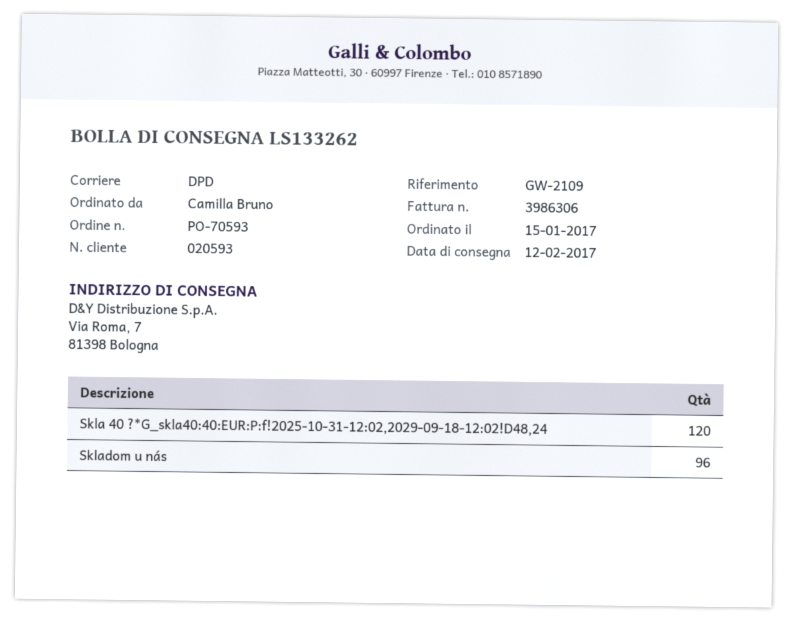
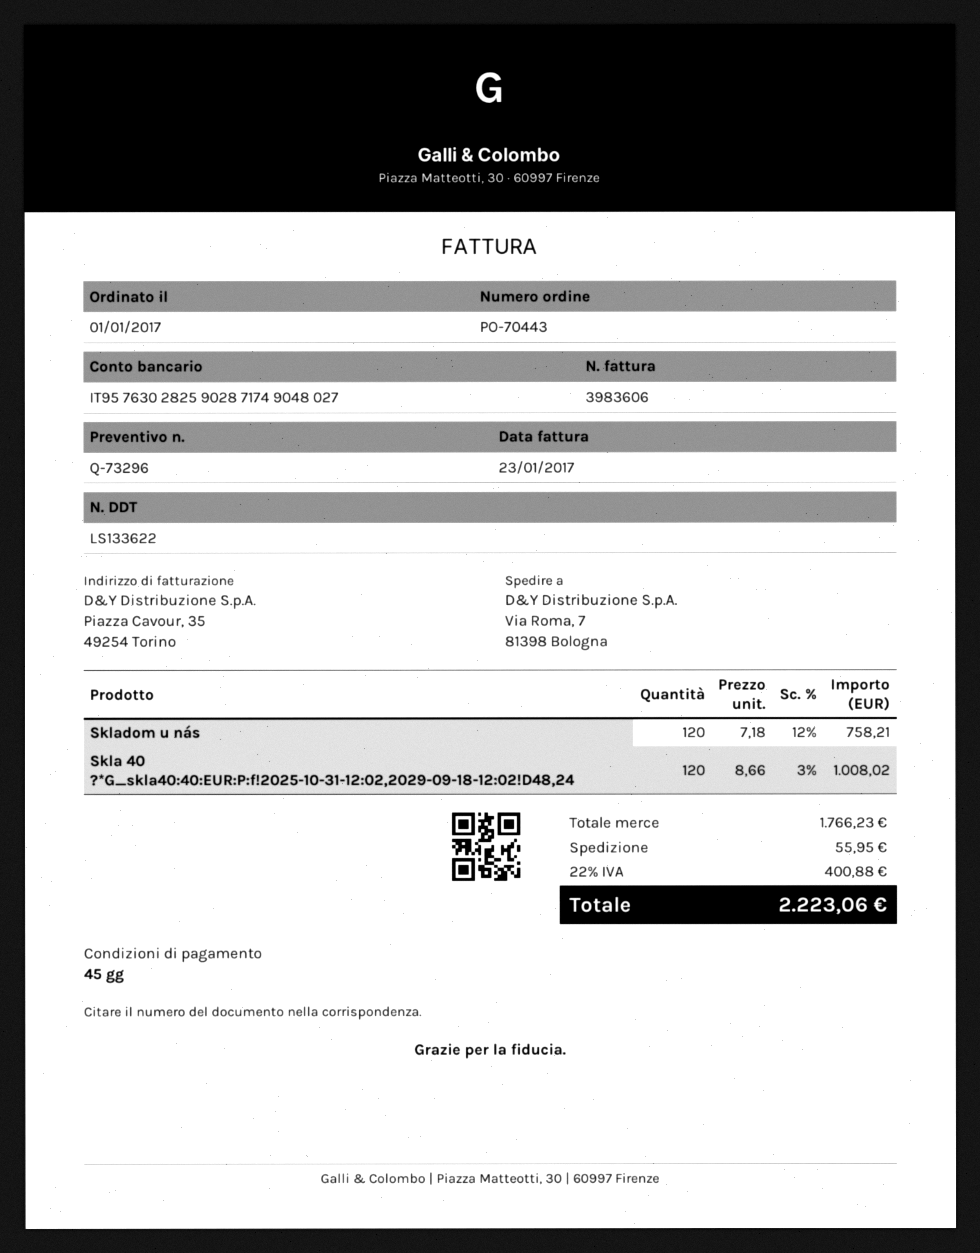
order number: PO-70593 -> PO-70443
order date: 2017-01-15 -> 2017-01-01
delivery note number: LS133262 -> LS133622
invoice number: 3986306 -> 3983606
Skladom u nás: 96 -> 120

